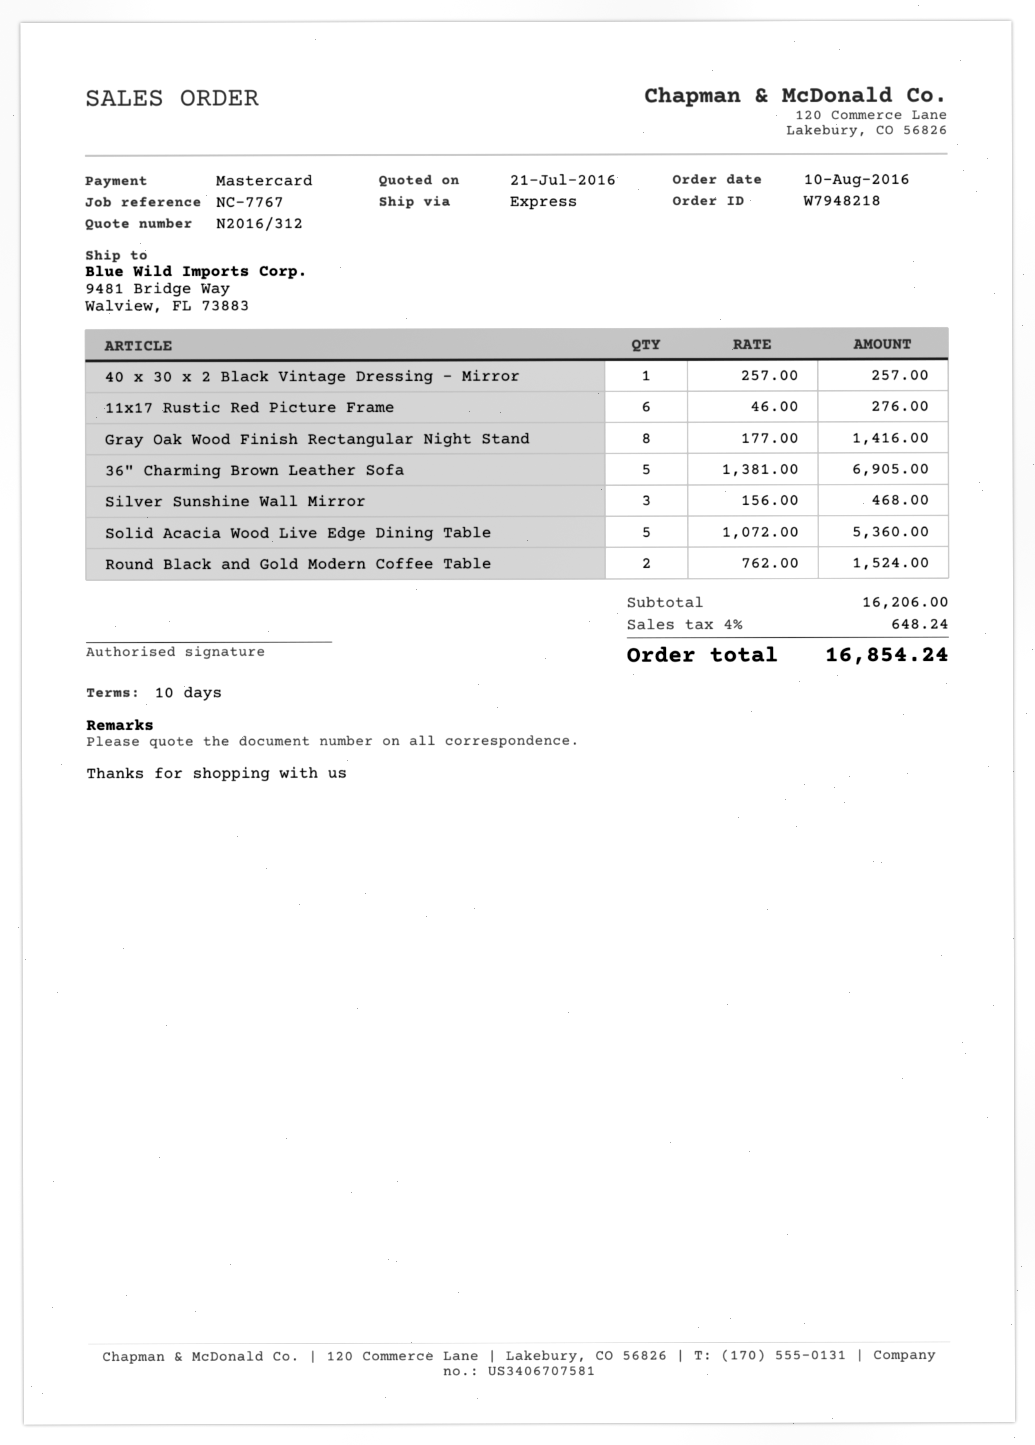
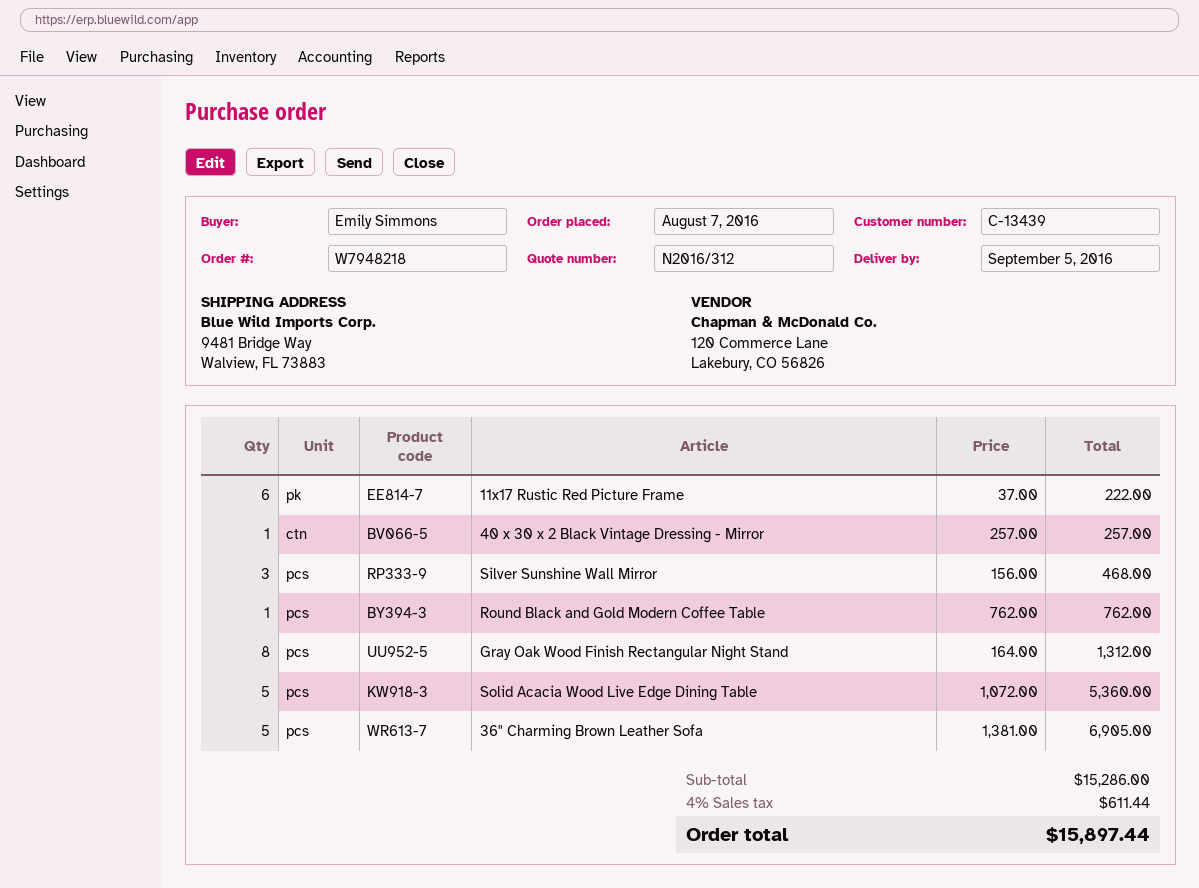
order date: 2016-08-10 -> 2016-08-07
11x17 Rustic Red Picture Frame: 6 x 46.00 = 276.00 -> 6 x 37.00 = 222.00
Gray Oak Wood Finish Rectangular Night Stand: 8 x 177.00 = 1416.00 -> 8 x 164.00 = 1312.00
Round Black and Gold Modern Coffee Table: 2 x 762.00 = 1524.00 -> 1 x 762.00 = 762.00
subtotal: 16206.00 -> 15286.00
tax: 4% = 648.24 -> 4% = 611.44
total: 16854.24 -> 15897.44

